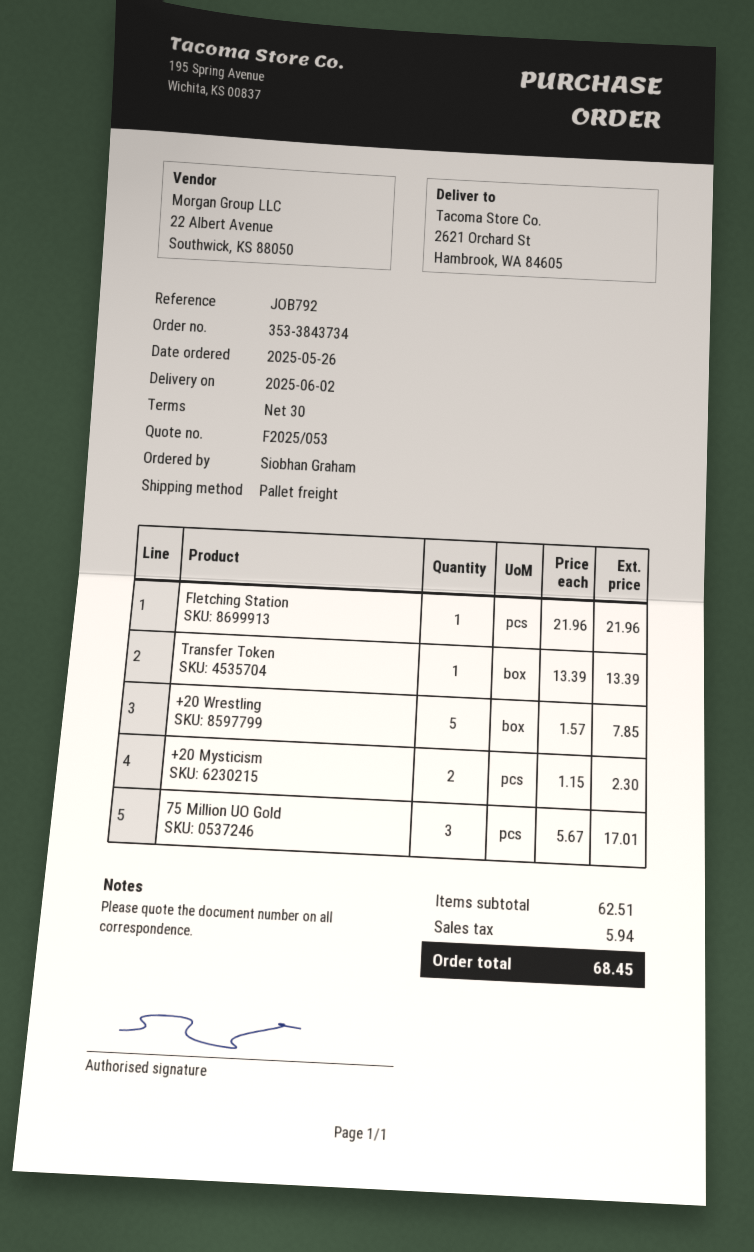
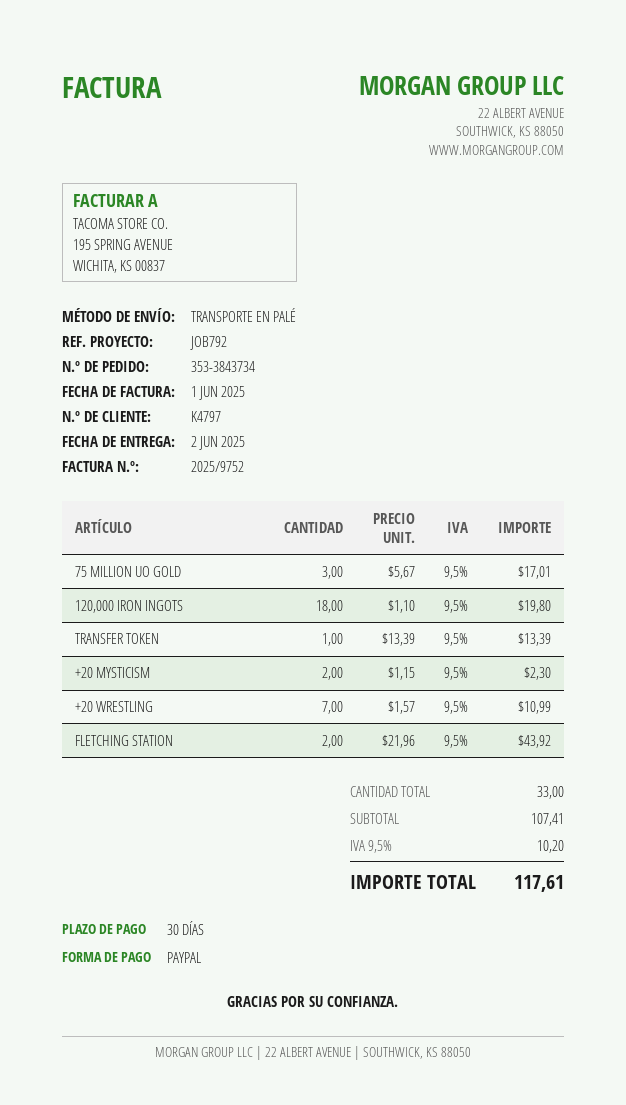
Fletching Station: 1 x 21.96 = 21.96 -> 2 x 21.96 = 43.92
+20 Wrestling: 5 x 1.57 = 7.85 -> 7 x 1.57 = 10.99
120,000 IRON INGOTS: none -> 18 x 1.10 = 19.80
subtotal: 62.51 -> 107.41
tax: 5.94 -> 10.20
total: 68.45 -> 117.61

